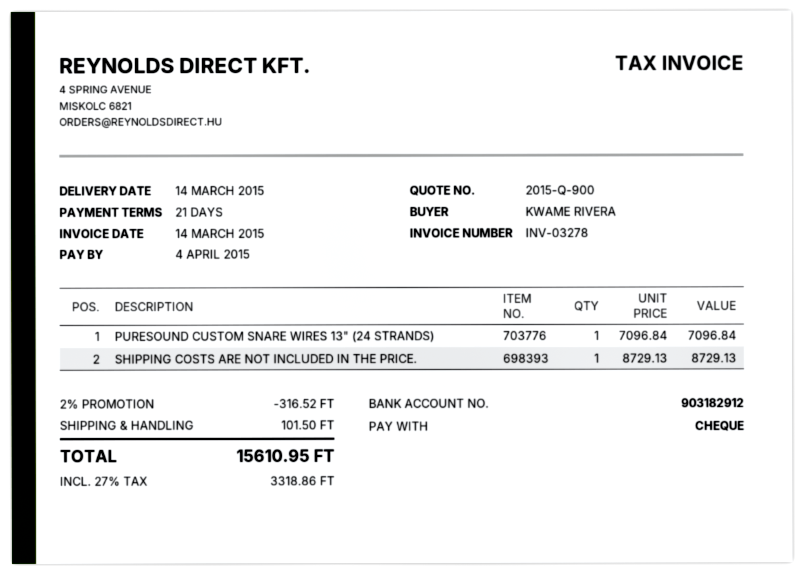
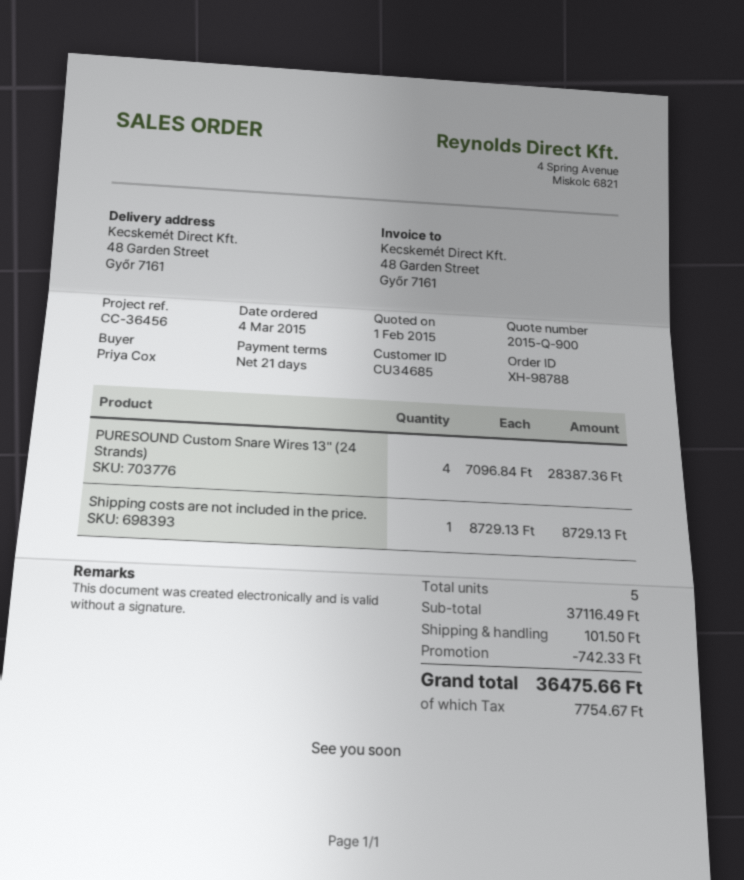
ordered by: KWAME RIVERA -> Priya Cox
PURESOUND CUSTOM SNARE WIRES 13" (24 STRANDS): 1 x 7096.84 = 7096.84 -> 4 x 7096.84 = 28387.36
discount: 316.52 -> 742.33
tax: 3318.86 -> 7754.67
total: 15610.95 -> 36475.66

